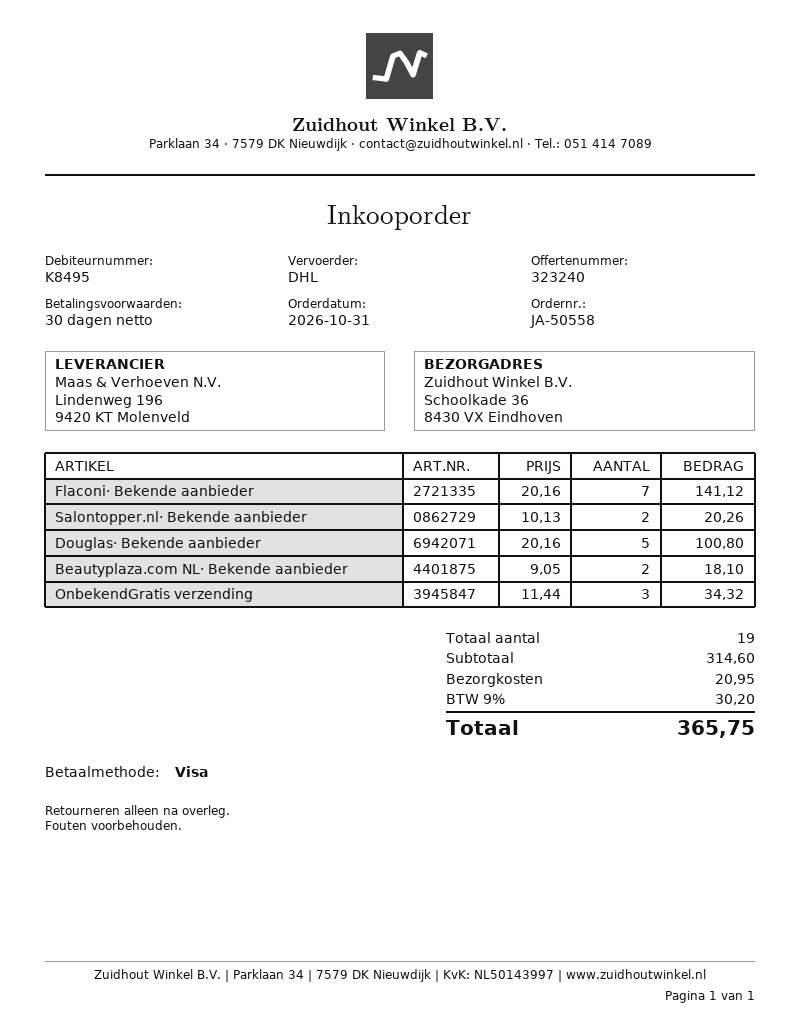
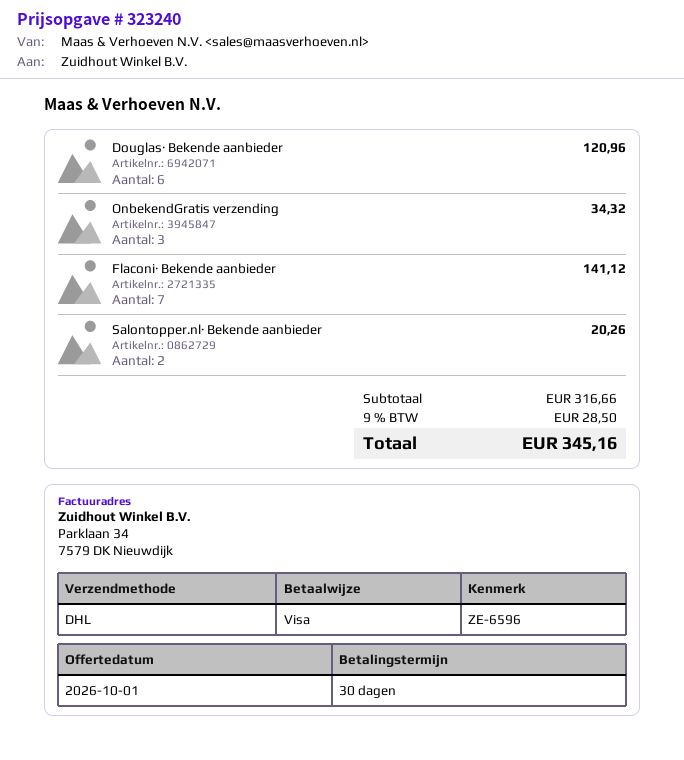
Douglas· Bekende aanbieder: 5 for 100.80 -> 6 for 120.96
Beautyplaza.com NL· Bekende aanbieder: 2 for 18.10 -> none
subtotal: 314.60 -> 316.66
shipping: 20.95 -> none
tax: 9% = 30.20 -> 9% = 28.50
total: 365.75 -> 345.16

